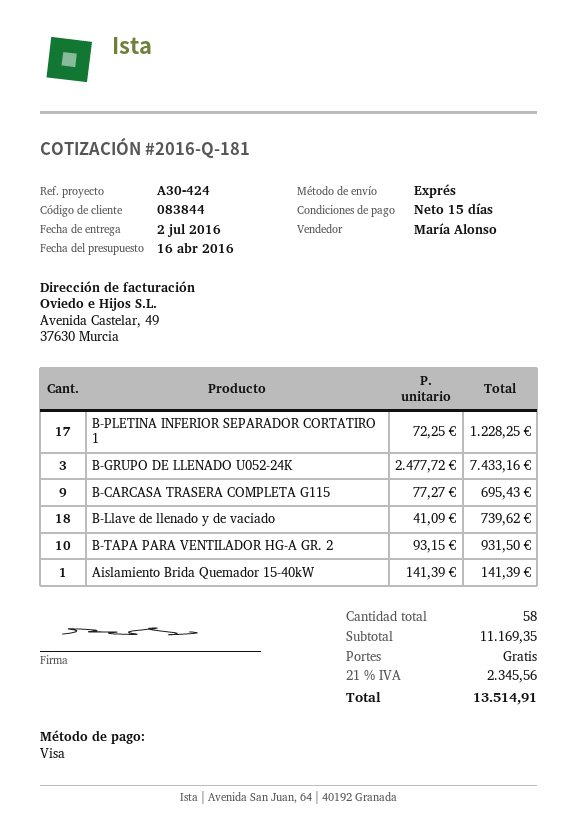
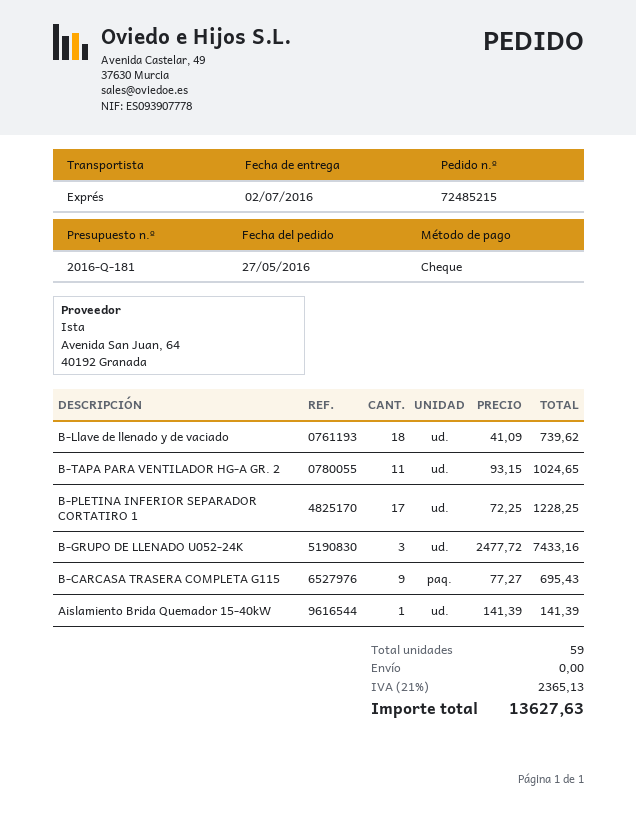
payment method: Visa -> cheque
B-TAPA PARA VENTILADOR HG-A GR. 2: 10 x 93.15 = 931.50 -> 11 x 93.15 = 1024.65
total quantity: 58 -> 59
tax: 21% = 2345.56 -> 21% = 2365.13
total: 13514.91 -> 13627.63

